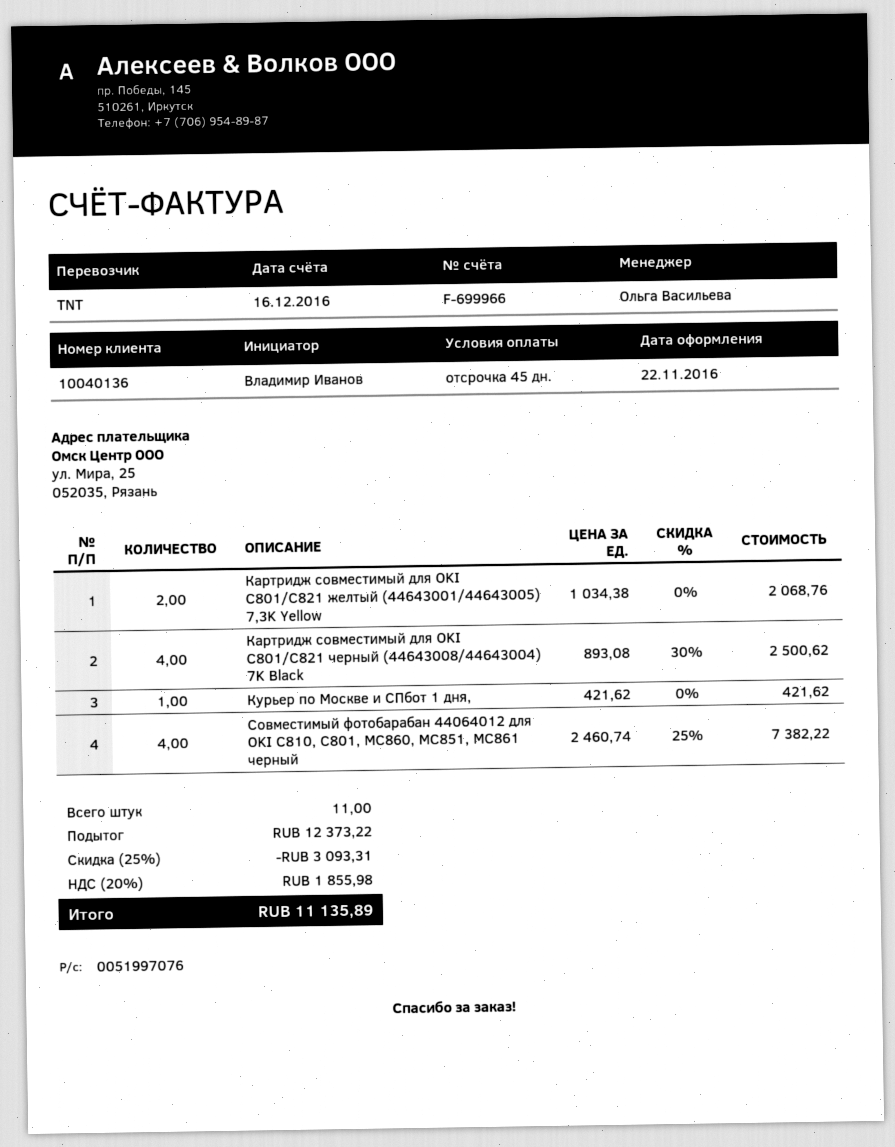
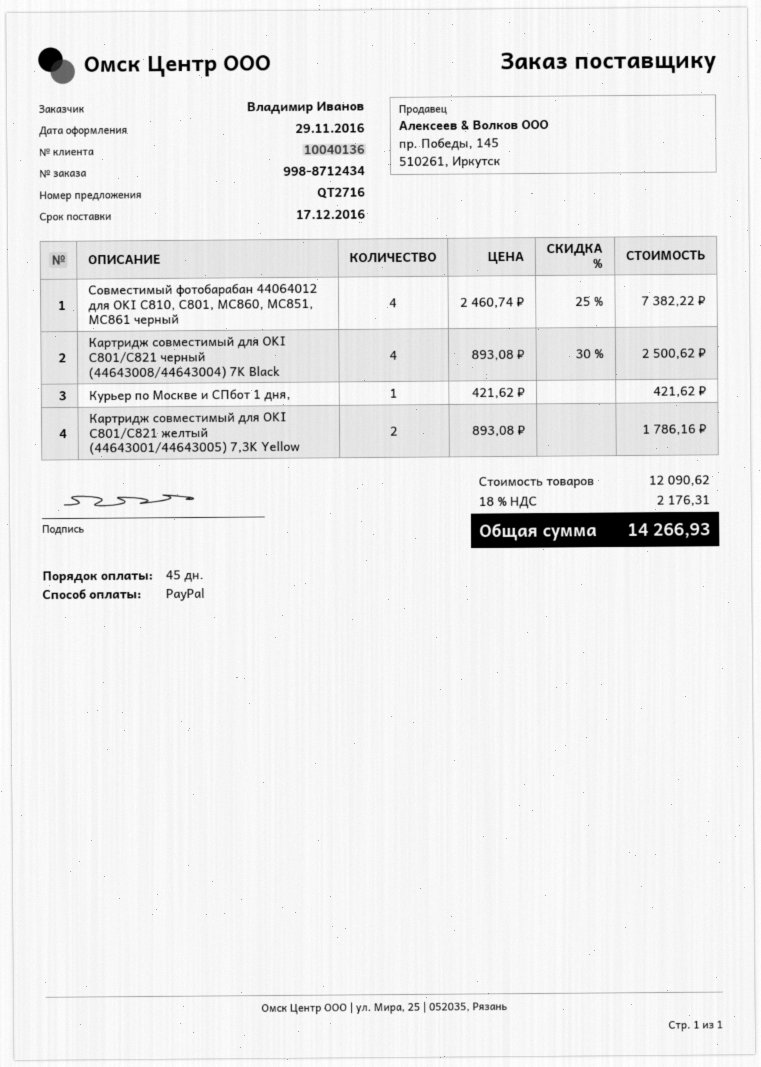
order date: 2016-11-22 -> 2016-11-29
Картридж совместимый для OKI C801/С821 желтый (44643001/44643005) 7,3K Yellow: 2 x 1034.38 = 2068.76 -> 2 x 893.08 = 1786.16
subtotal: 12373.22 -> 12090.62
discount: 25% = 3093.31 -> none
tax: 20% = 1855.98 -> 18% = 2176.31
total: 11135.89 -> 14266.93

